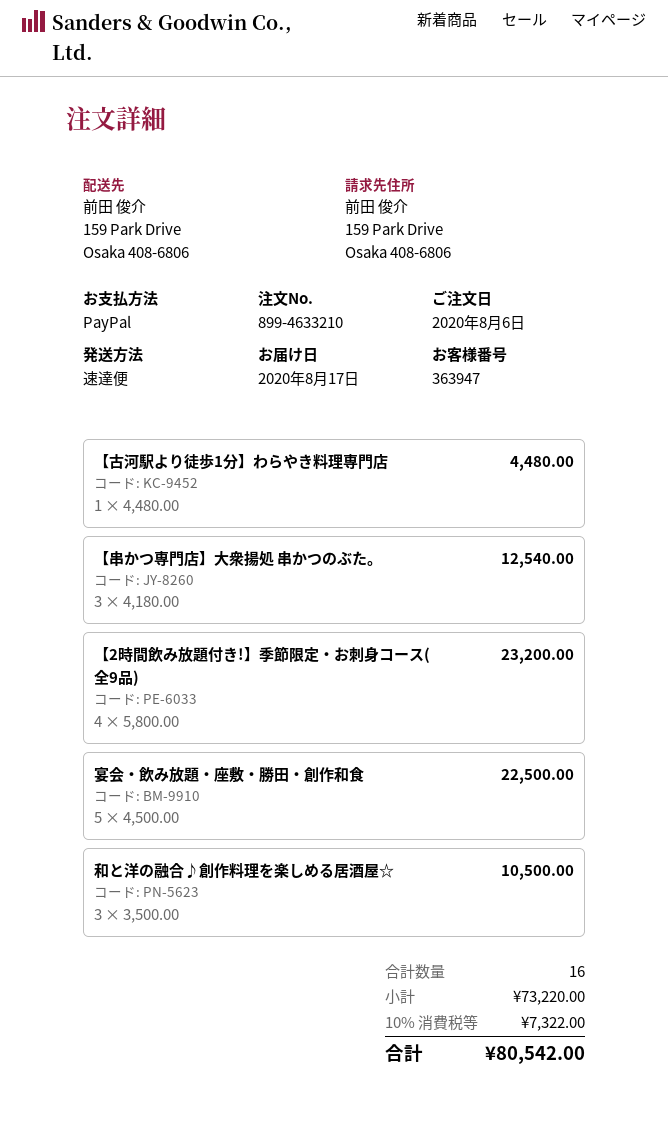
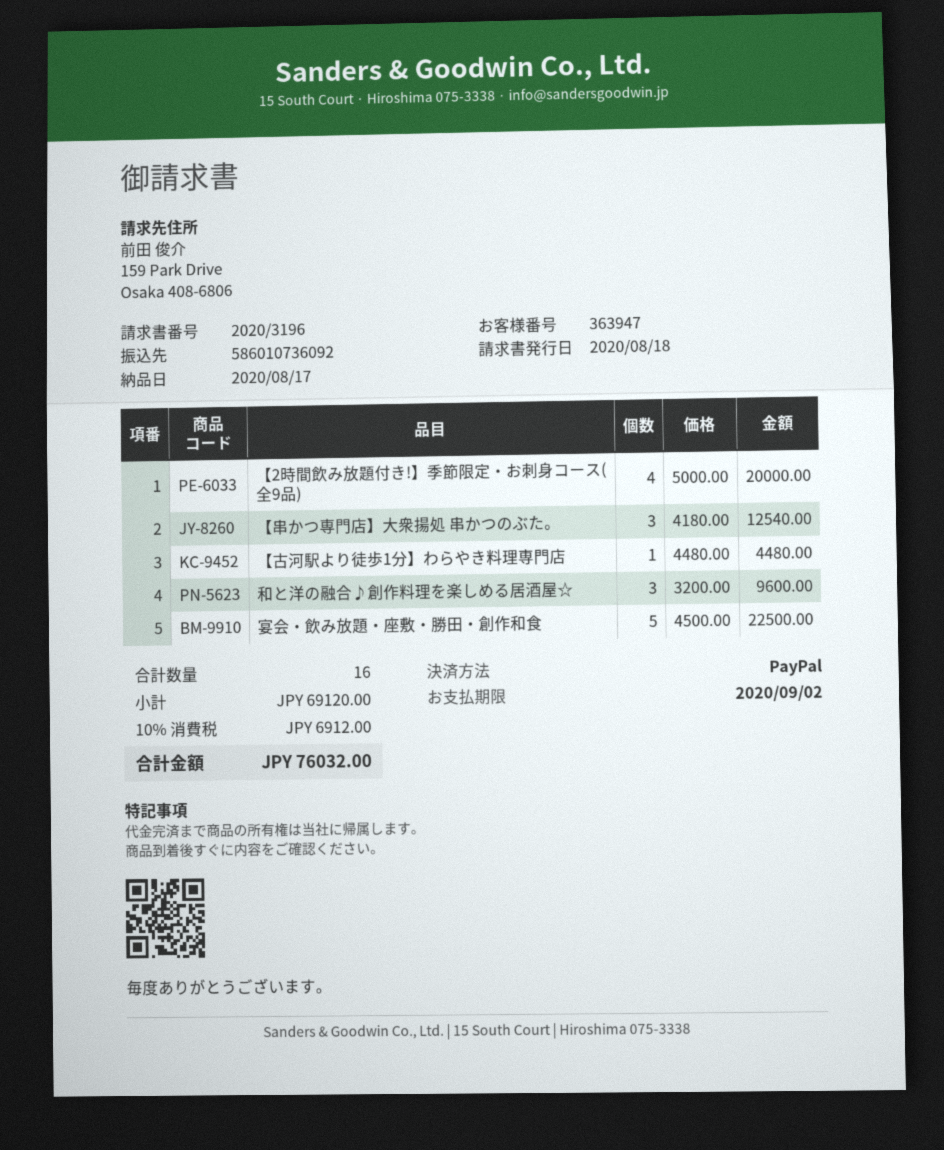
【2時間飲み放題付き!】季節限定・お刺身コース(全9品): 4 x 5800.00 = 23200.00 -> 4 x 5000.00 = 20000.00
和と洋の融合♪創作料理を楽しめる居酒屋☆: 3 x 3500.00 = 10500.00 -> 3 x 3200.00 = 9600.00
subtotal: 73220.00 -> 69120.00
tax: 10% = 7322.00 -> 10% = 6912.00
total: 80542.00 -> 76032.00

